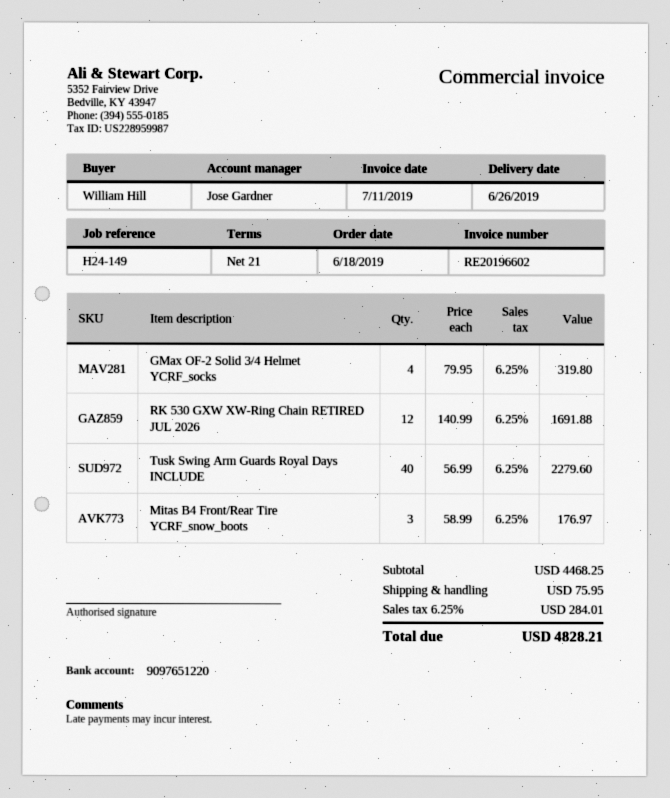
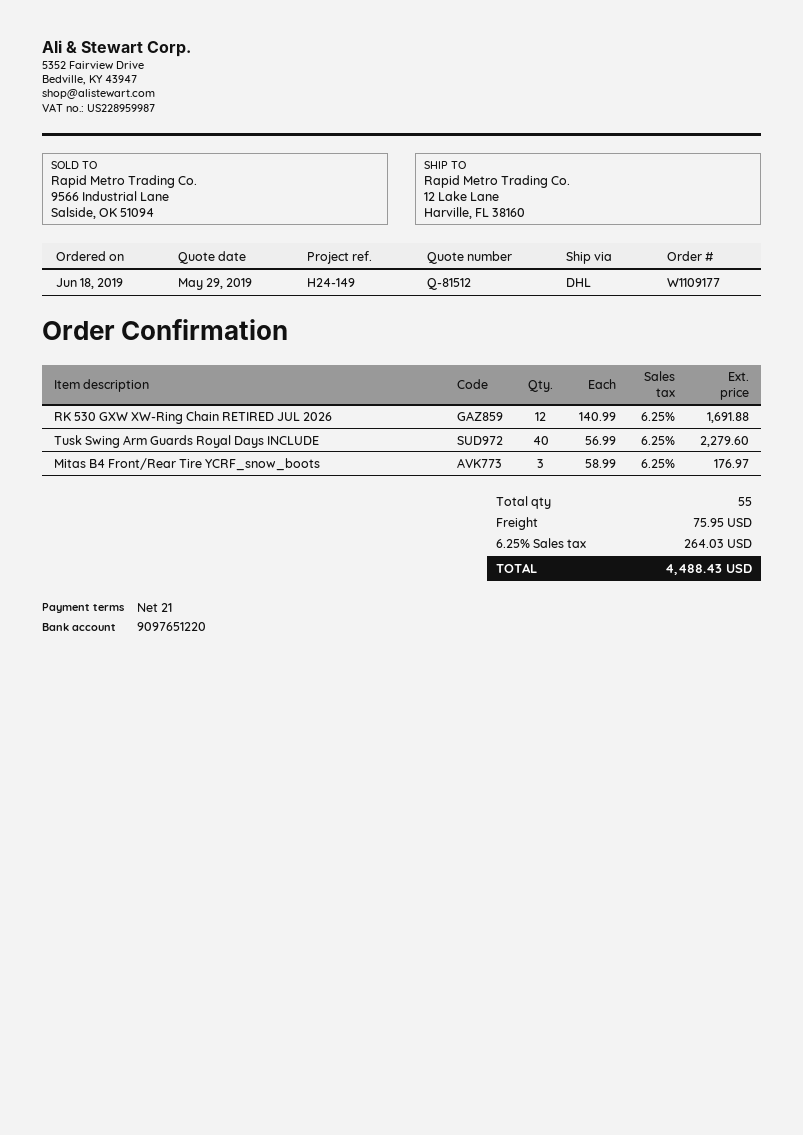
GMax OF-2 Solid 3/4 Helmet YCRF_socks: 4 x 79.95 = 319.80 -> none
tax: 6.25% = 284.01 -> 6.25% = 264.03
total: 4828.21 -> 4488.43

